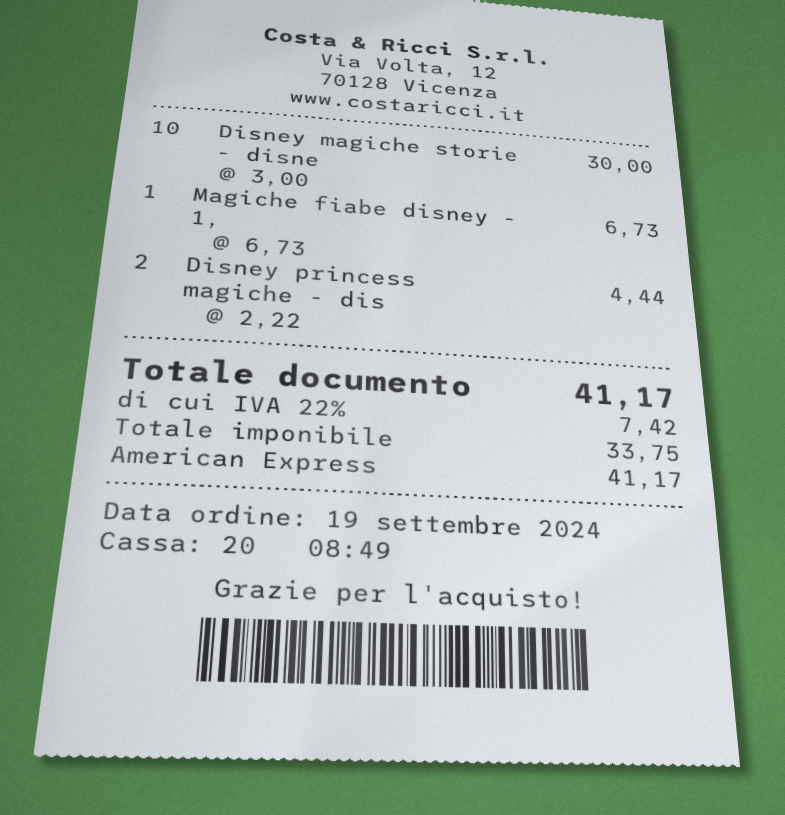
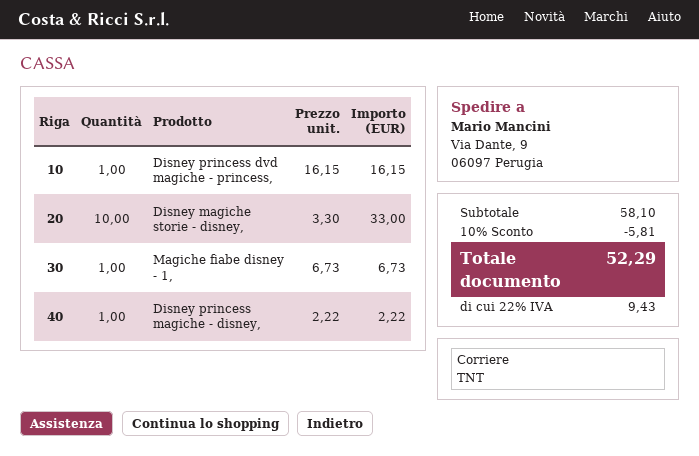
Disney magiche storie - disne: 10 x 3.00 = 30.00 -> 10 x 3.30 = 33.00
Disney princess magiche - dis: 2 x 2.22 = 4.44 -> 1 x 2.22 = 2.22
Disney princess dvd magiche - princess,: none -> 1 x 16.15 = 16.15
discount: none -> 10% = 5.81
tax: 22% = 7.42 -> 22% = 9.43
total: 41.17 -> 52.29

